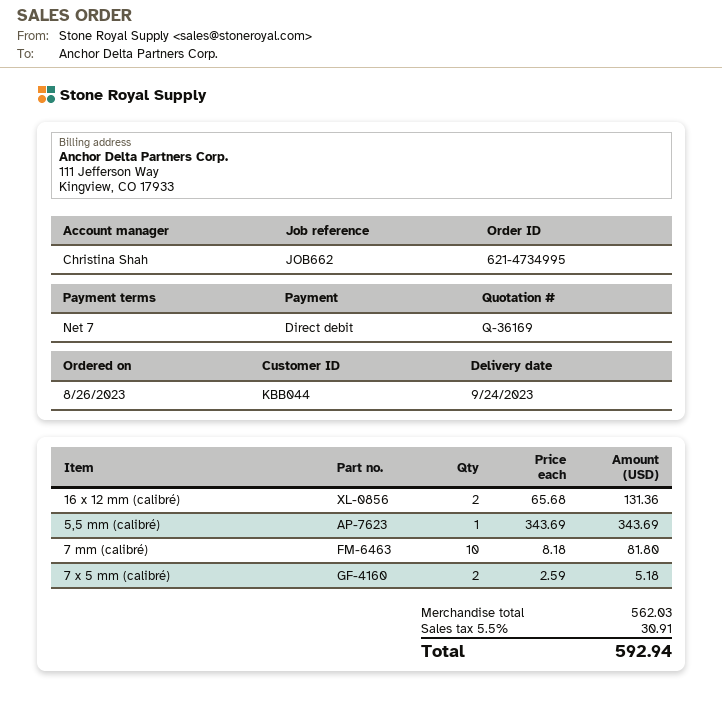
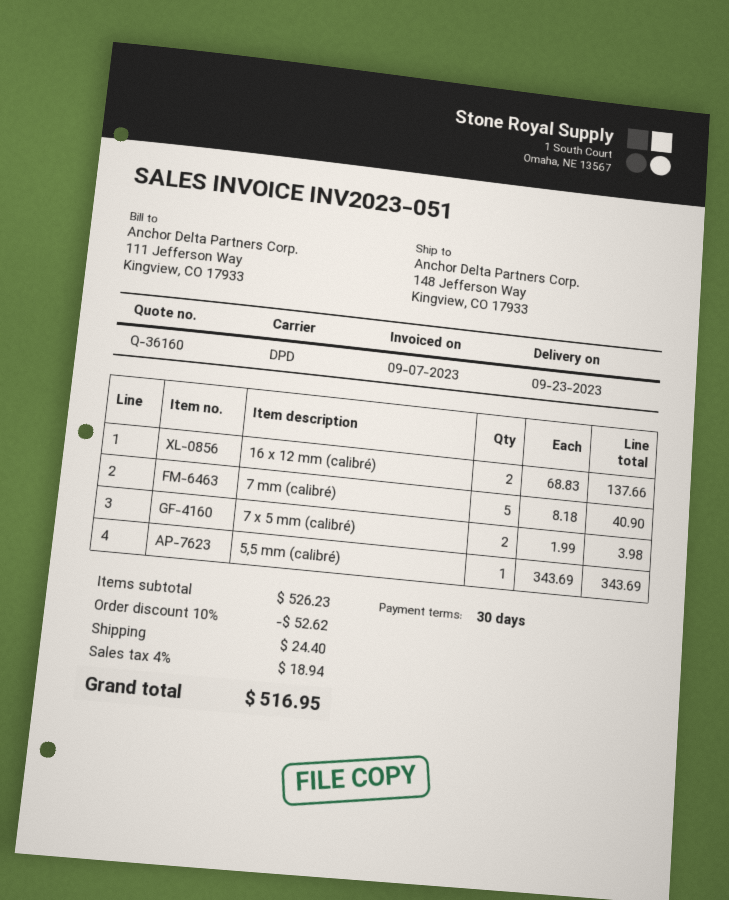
quote number: Q-36169 -> Q-36160
delivery date: 2023-09-24 -> 2023-09-23
payment terms: 7 days -> 30 days
16 x 12 mm (calibré): 2 x 65.68 = 131.36 -> 2 x 68.83 = 137.66
7 mm (calibré): 10 x 8.18 = 81.80 -> 5 x 8.18 = 40.90
7 x 5 mm (calibré): 2 x 2.59 = 5.18 -> 2 x 1.99 = 3.98
subtotal: 562.03 -> 526.23
discount: none -> 10% = 52.62
shipping: none -> 24.40
tax: 5.5% = 30.91 -> 4% = 18.94
total: 592.94 -> 516.95

